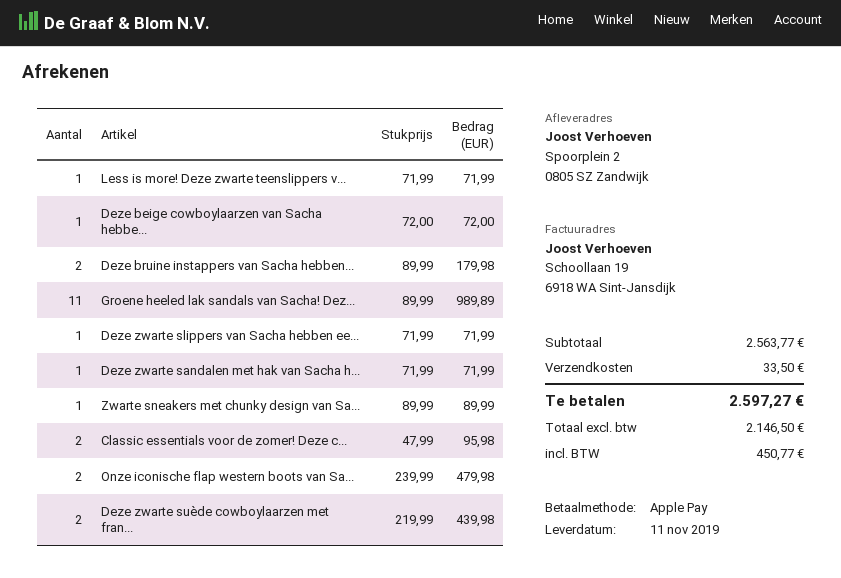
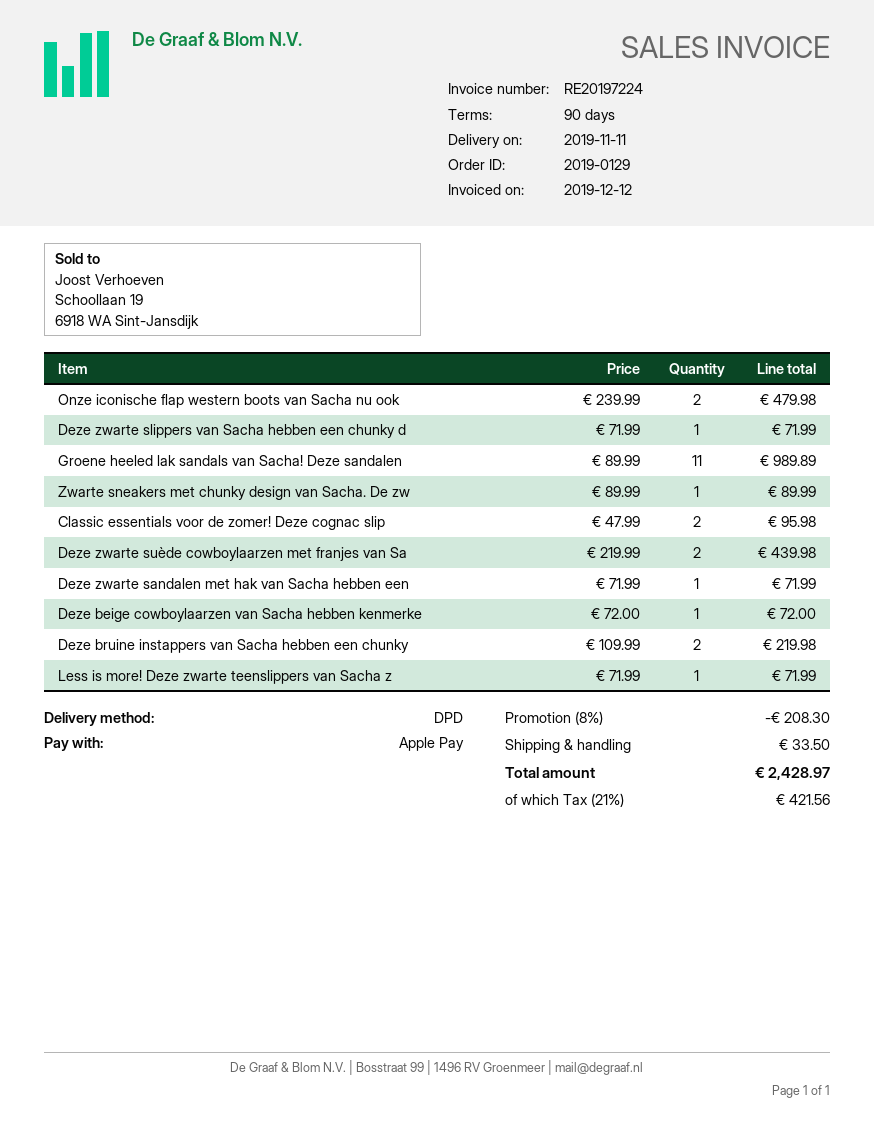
Deze bruine instappers van Sacha hebben...: 2 x 89.99 = 179.98 -> 2 x 109.99 = 219.98
discount: none -> 8% = 208.30
tax: 450.77 -> 421.56
total: 2597.27 -> 2428.97

